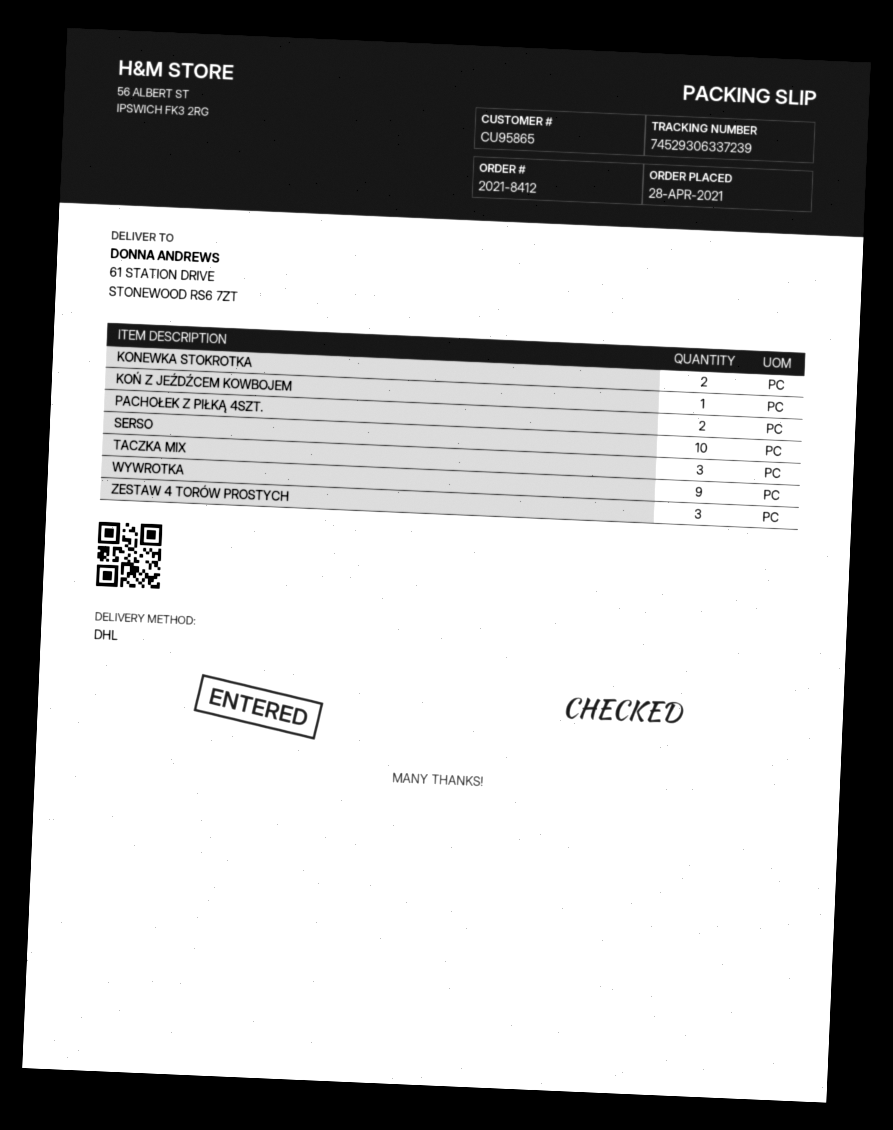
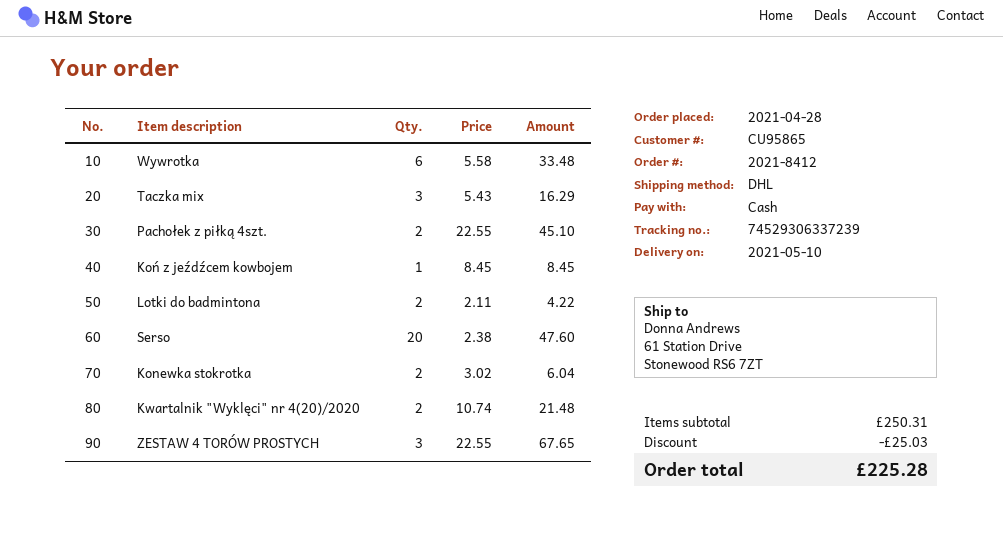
SERSO: 10 -> 20
WYWROTKA: 9 -> 6
Lotki do badmintona: none -> 2
Kwartalnik "Wyklęci" nr 4(20)/2020: none -> 2

